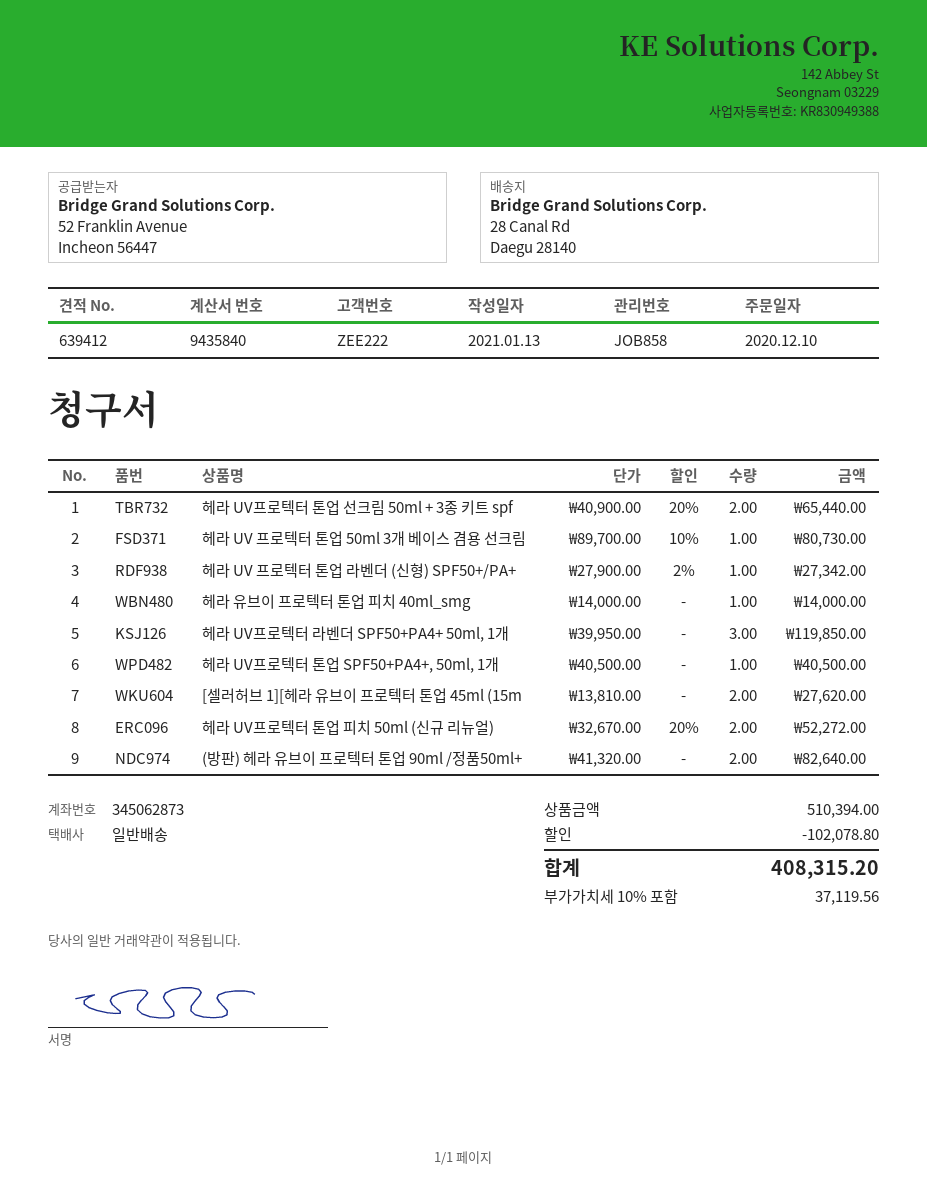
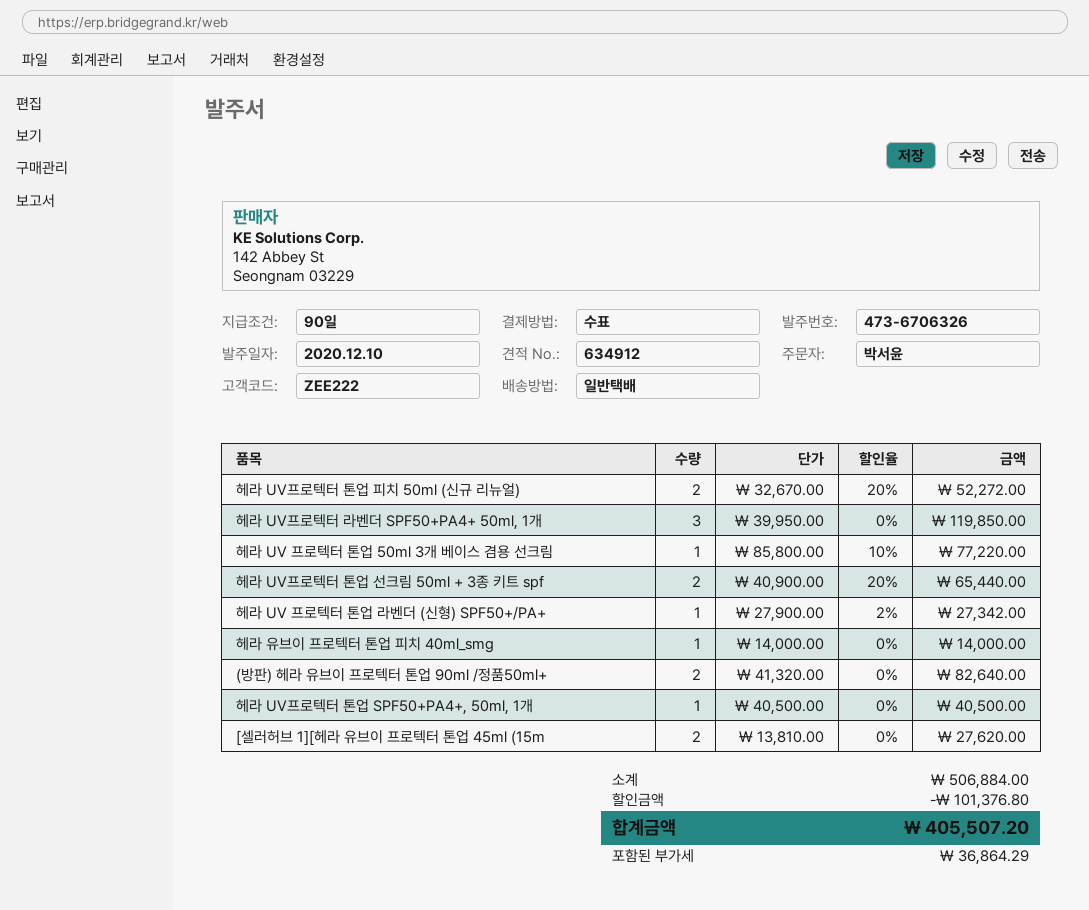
quote number: 639412 -> 634912
헤라 UV 프로텍터 톤업 50ml 3개 베이스 겸용 선크림: 1 x 89700.00 - 10% = 80730.00 -> 1 x 85800.00 - 10% = 77220.00
subtotal: 510394.00 -> 506884.00
discount: 102078.80 -> 101376.80
tax: 37119.56 -> 36864.29
total: 408315.20 -> 405507.20

